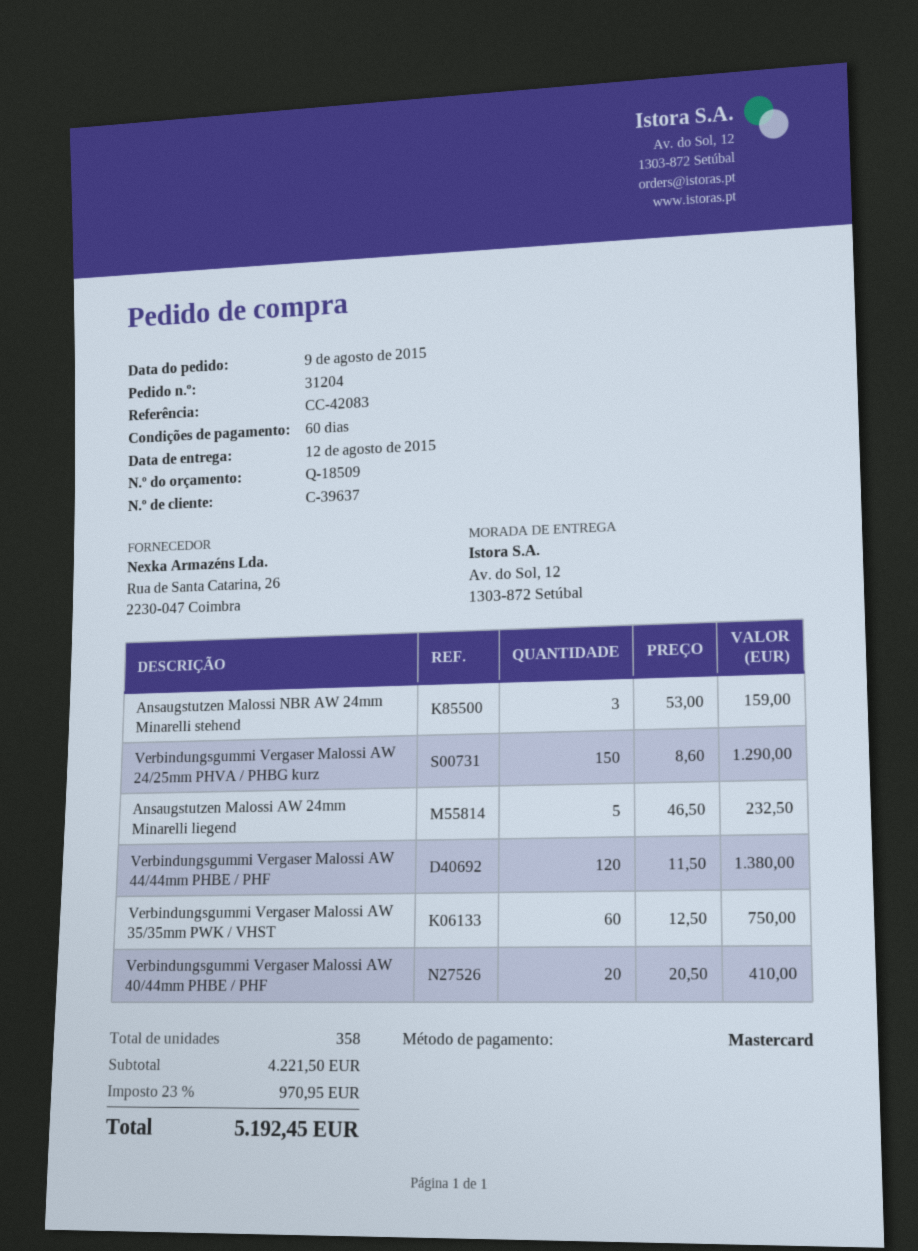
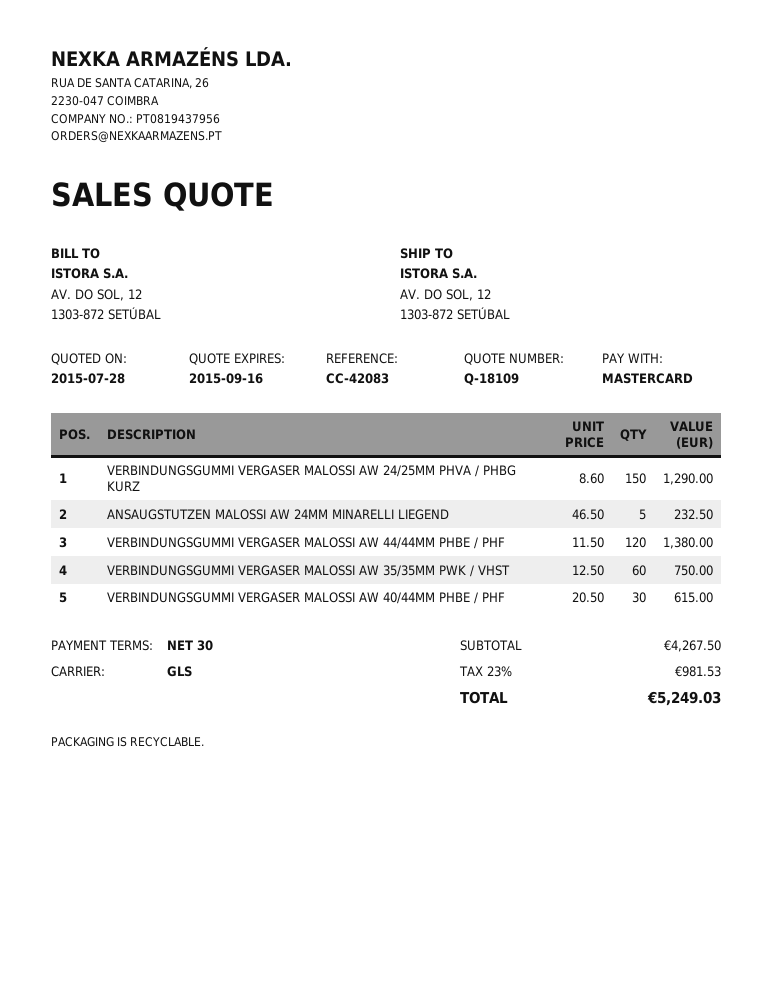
quote number: Q-18509 -> Q-18109
payment terms: 60 days -> 30 days
Ansaugstutzen Malossi NBR AW 24mm Minarelli stehend: 3 x 53.00 = 159.00 -> none
Verbindungsgummi Vergaser Malossi AW 40/44mm PHBE / PHF: 20 x 20.50 = 410.00 -> 30 x 20.50 = 615.00
subtotal: 4221.50 -> 4267.50
tax: 23% = 970.95 -> 23% = 981.53
total: 5192.45 -> 5249.03

